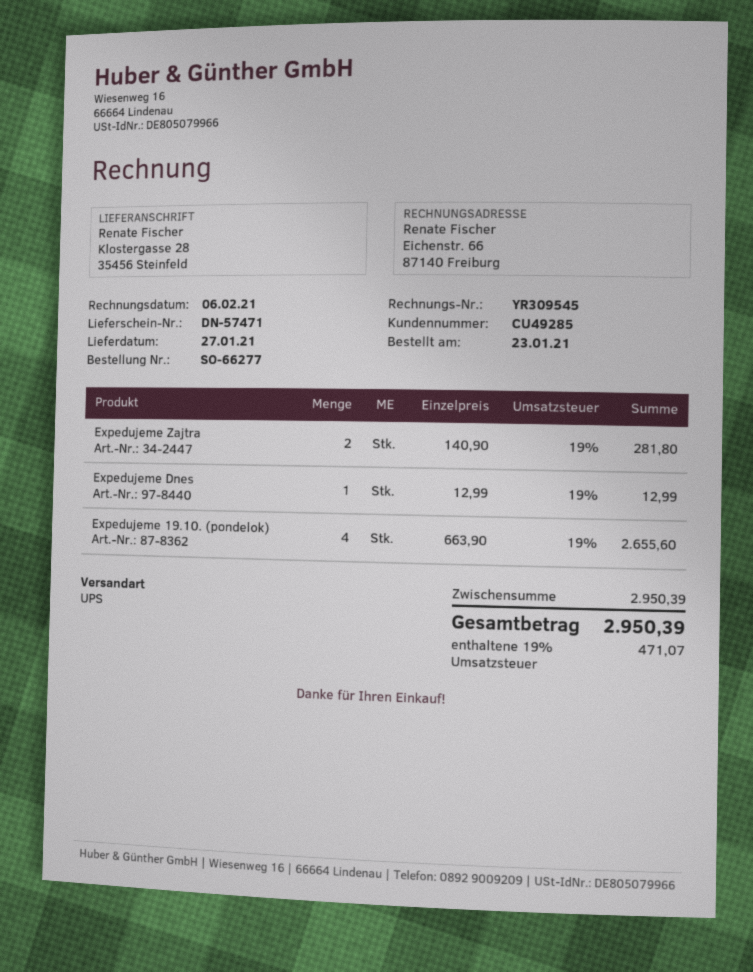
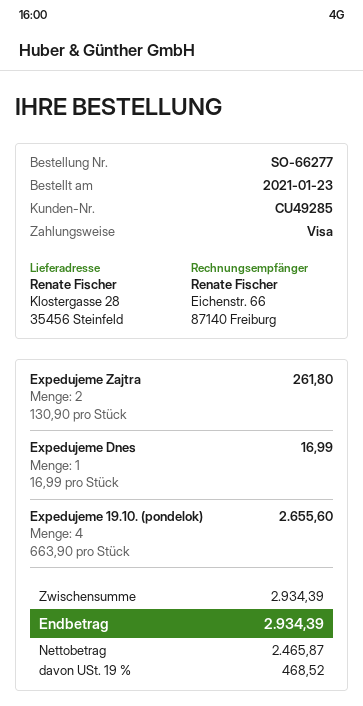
Expedujeme Zajtra: 2 x 140.90 = 281.80 -> 2 x 130.90 = 261.80
Expedujeme Dnes: 1 x 12.99 = 12.99 -> 1 x 16.99 = 16.99
subtotal: 2950.39 -> 2934.39
tax: 19% = 471.07 -> 19% = 468.52
total: 2950.39 -> 2934.39

